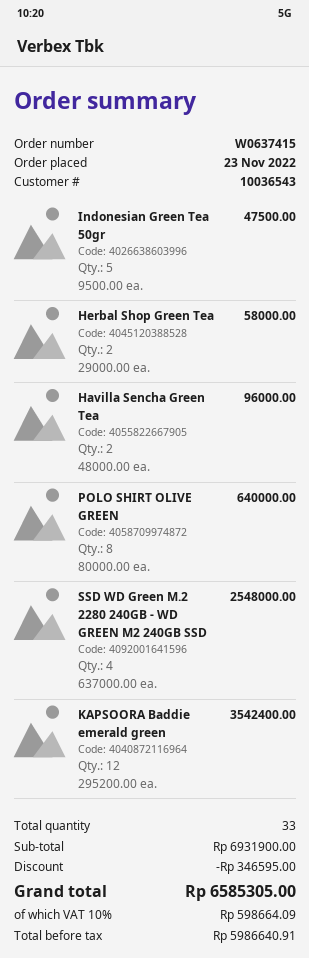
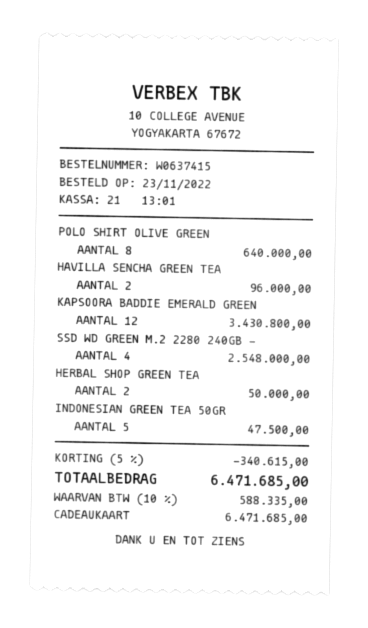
Herbal Shop Green Tea: 2 for 58000.00 -> 2 for 50000.00
KAPSOORA Baddie emerald green: 12 for 3542400.00 -> 12 for 3430800.00
discount: 346595.00 -> 340615.00
tax: 10% = 598664.09 -> 10% = 588335.00
total: 6585305.00 -> 6471685.00

